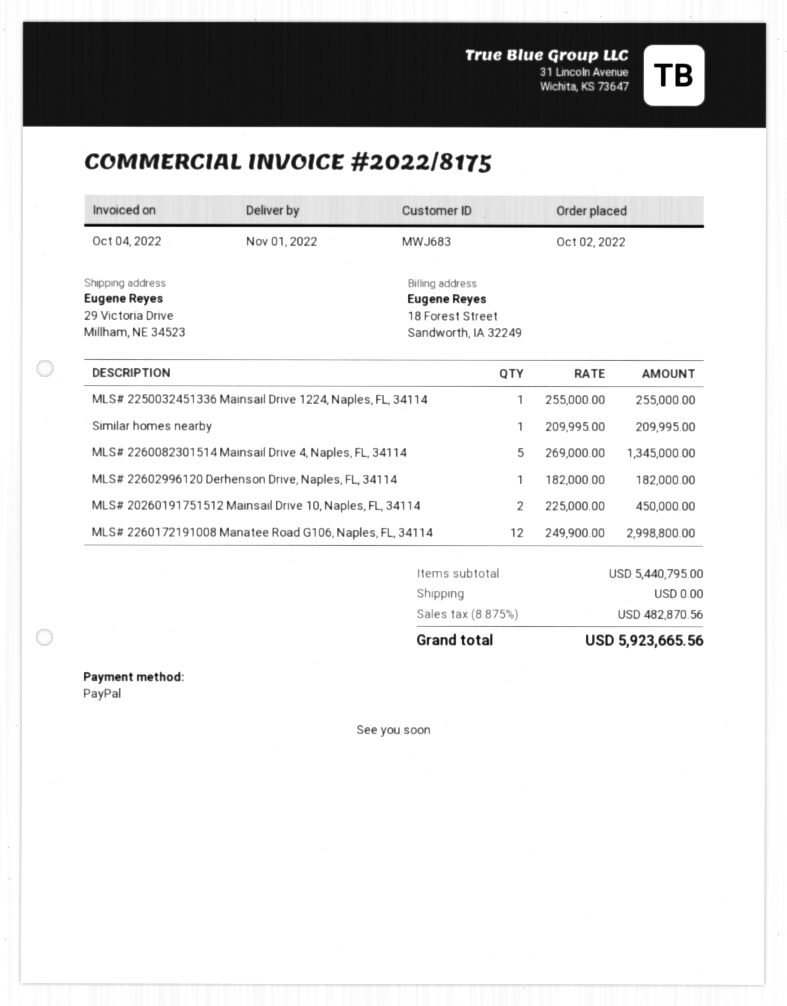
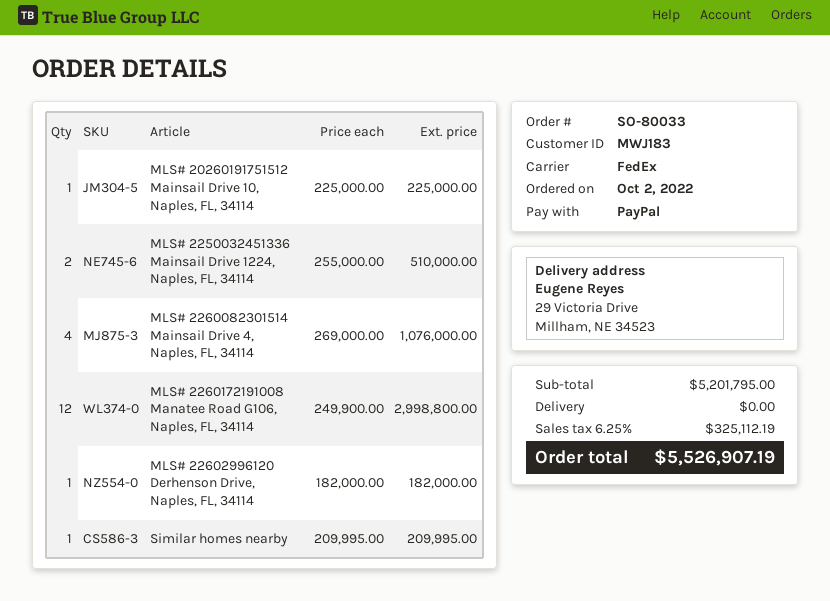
customer number: MWJ683 -> MWJ183
MLS# 2250032451336 Mainsail Drive 1224, Naples, FL, 34114: 1 x 255000.00 = 255000.00 -> 2 x 255000.00 = 510000.00
MLS# 2260082301514 Mainsail Drive 4, Naples, FL, 34114: 5 x 269000.00 = 1345000.00 -> 4 x 269000.00 = 1076000.00
MLS# 20260191751512 Mainsail Drive 10, Naples, FL, 34114: 2 x 225000.00 = 450000.00 -> 1 x 225000.00 = 225000.00
subtotal: 5440795.00 -> 5201795.00
tax: 8.875% = 482870.56 -> 6.25% = 325112.19
total: 5923665.56 -> 5526907.19

